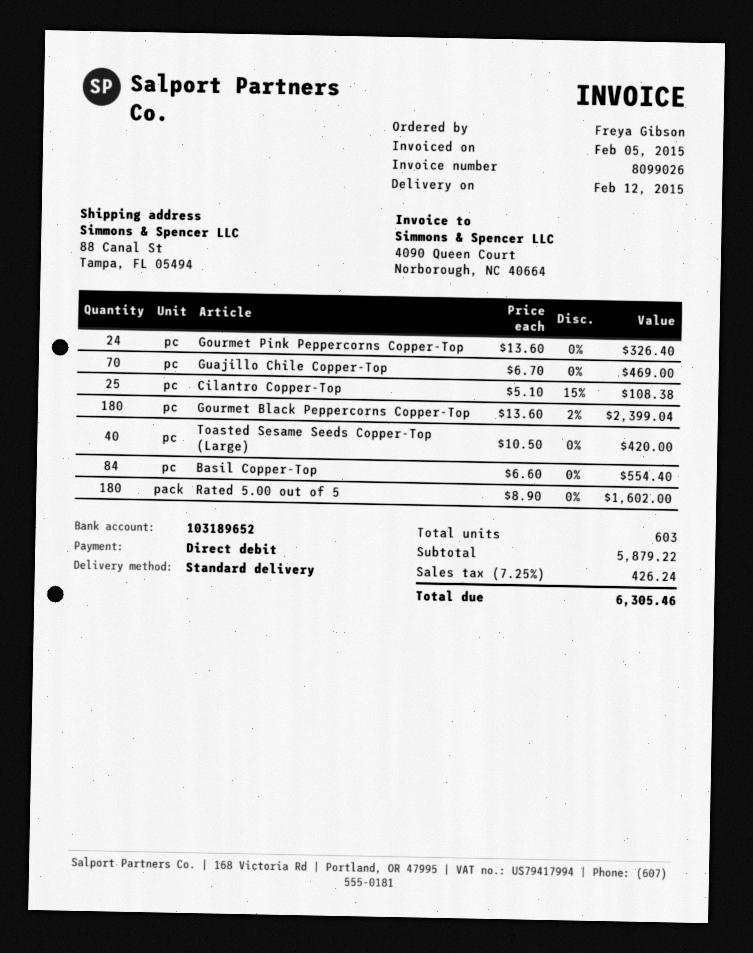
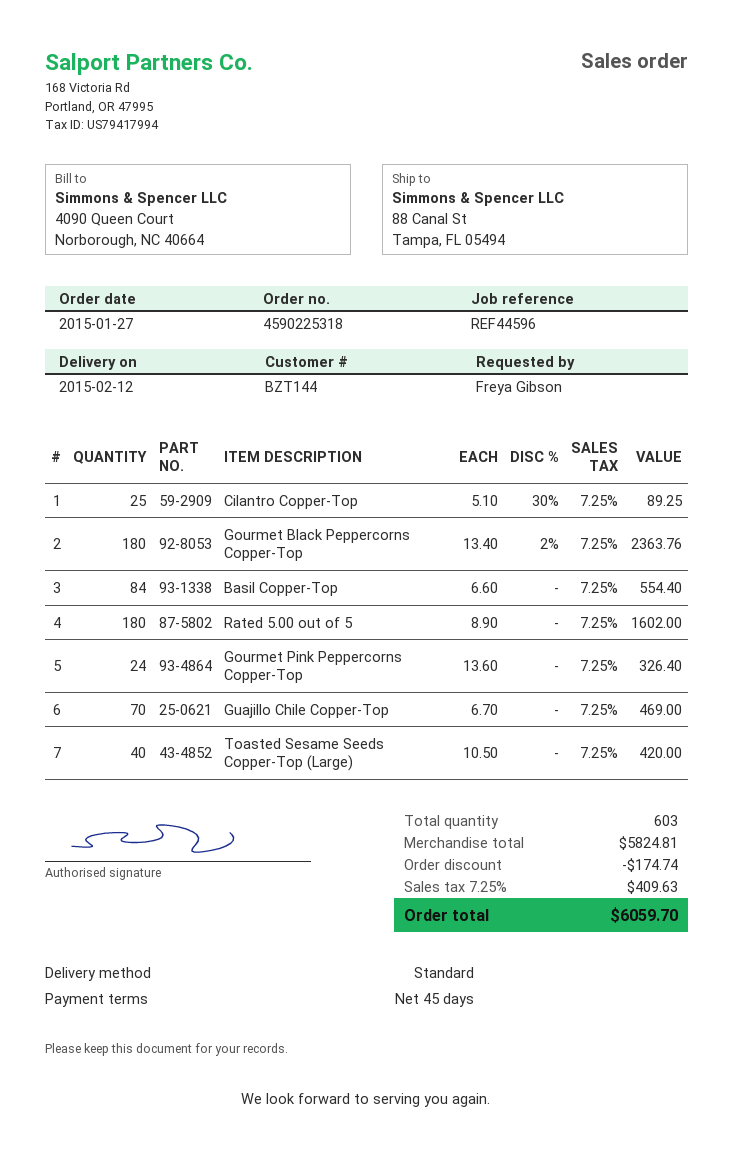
Cilantro Copper-Top: 25 x 5.10 - 15% = 108.38 -> 25 x 5.10 - 30% = 89.25
Gourmet Black Peppercorns Copper-Top: 180 x 13.60 - 2% = 2399.04 -> 180 x 13.40 - 2% = 2363.76
subtotal: 5879.22 -> 5824.81
discount: none -> 174.74
tax: 7.25% = 426.24 -> 7.25% = 409.63
total: 6305.46 -> 6059.70

